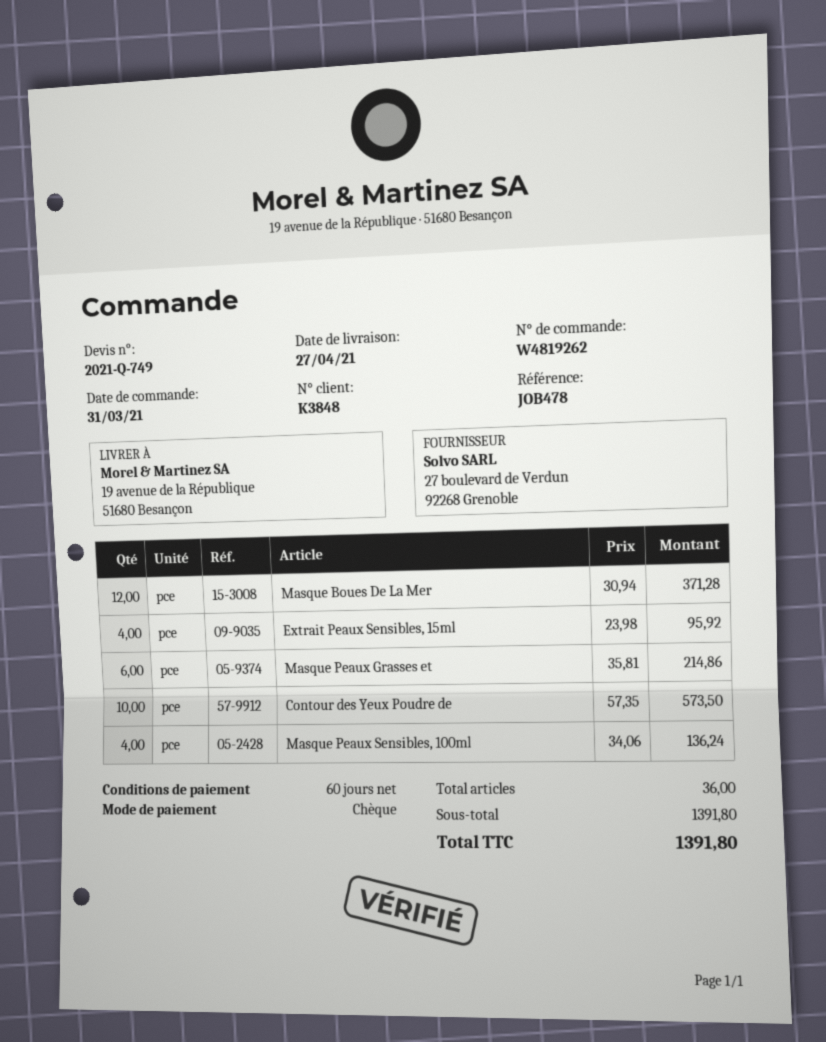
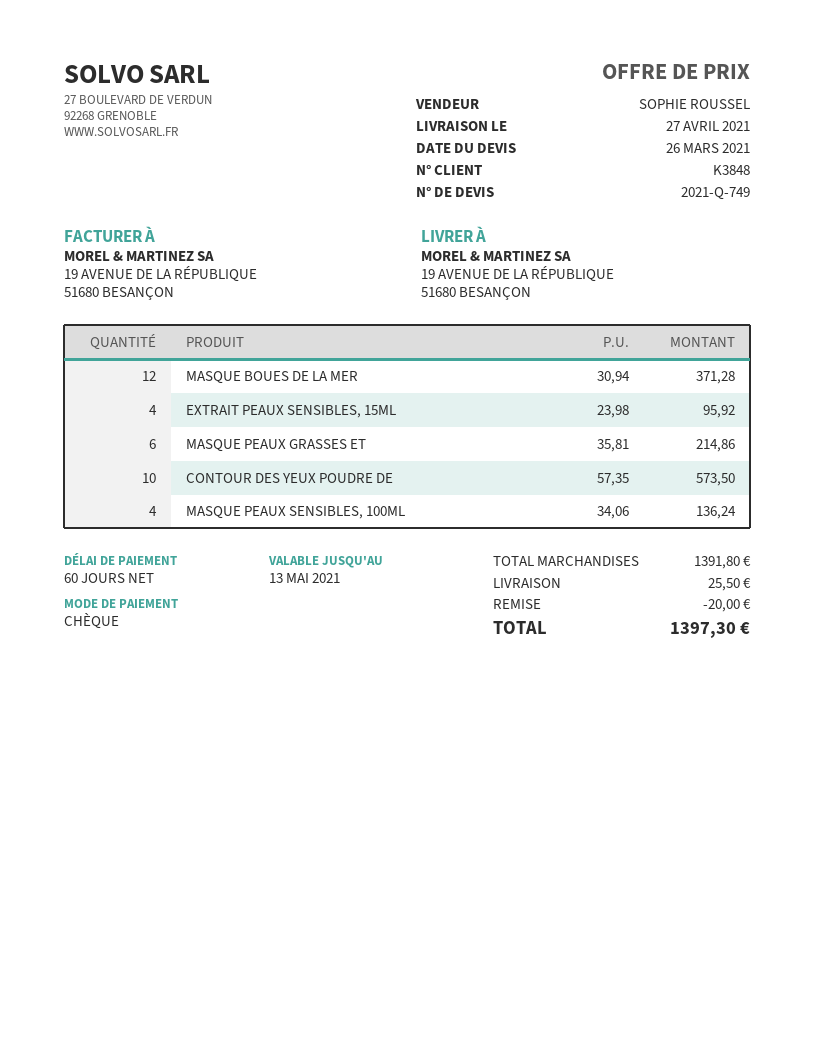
discount: none -> 20.00
shipping: none -> 25.50
total: 1391.80 -> 1397.30

